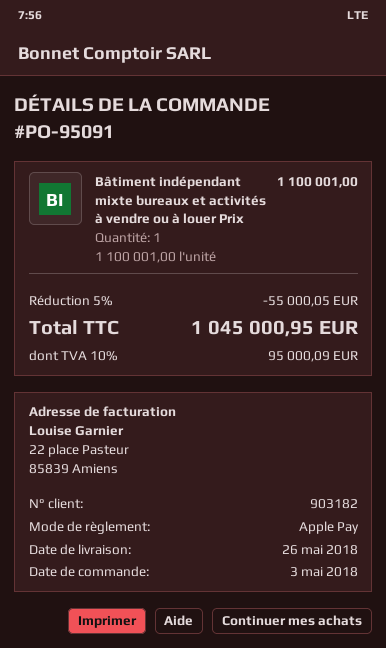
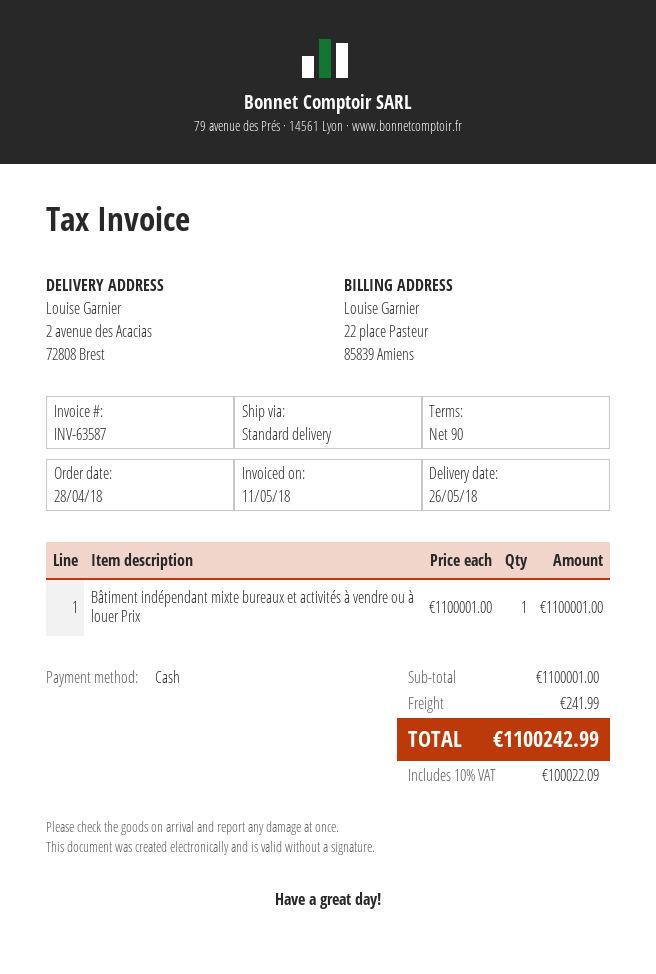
order date: 2018-05-03 -> 2018-04-28
payment method: Apple Pay -> cash
discount: 5% = 55000.05 -> none
shipping: none -> 241.99
tax: 10% = 95000.09 -> 10% = 100022.09
total: 1045000.95 -> 1100242.99

